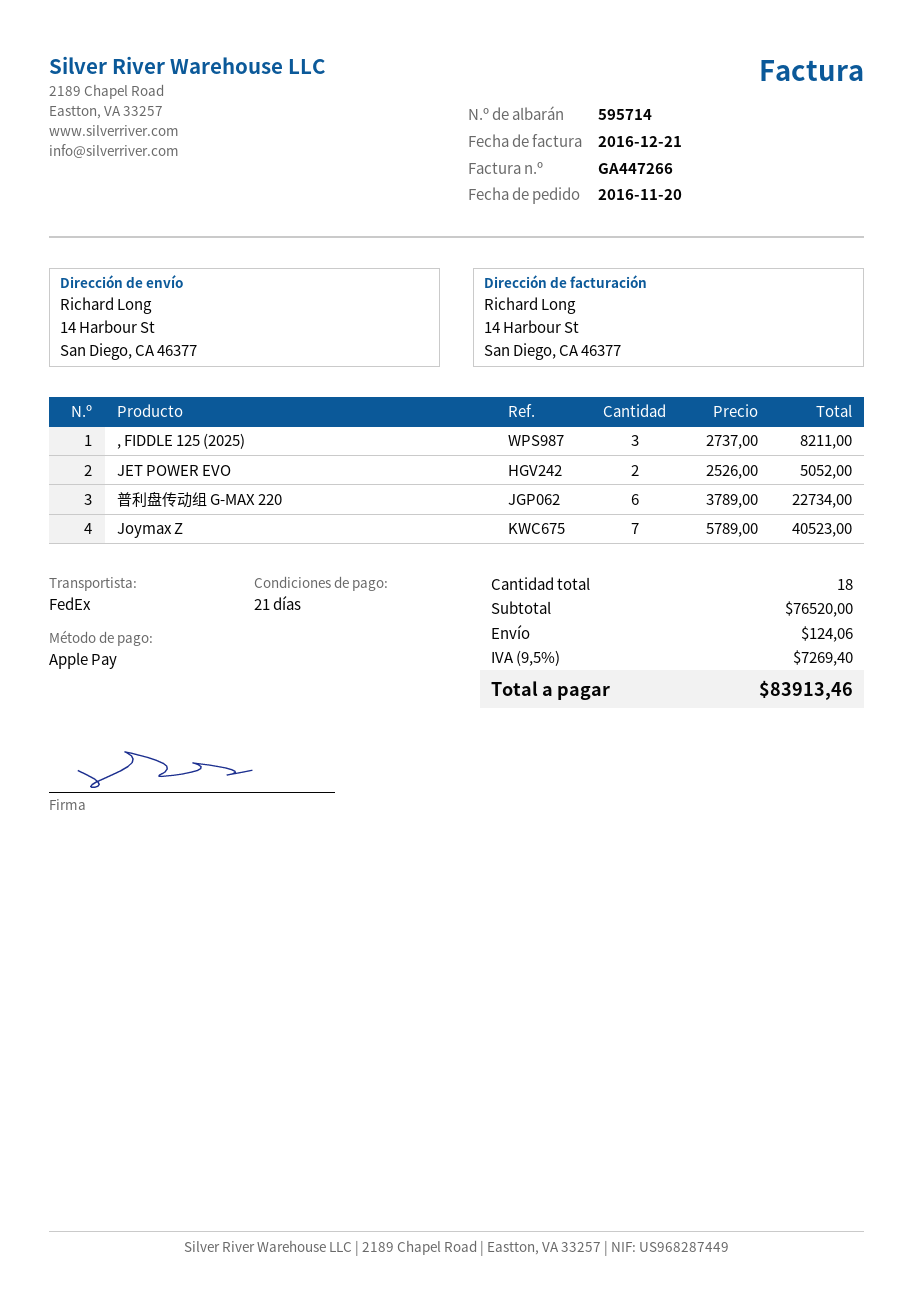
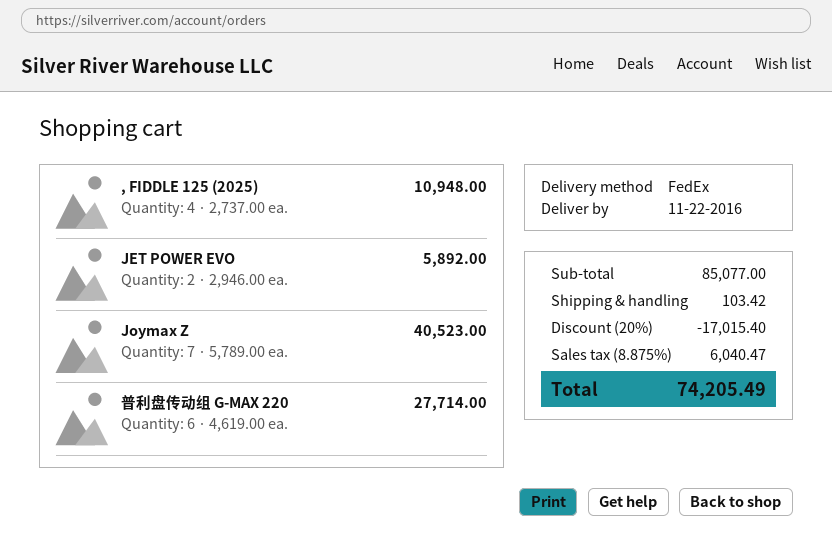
, FIDDLE 125 (2025): 3 x 2737.00 = 8211.00 -> 4 x 2737.00 = 10948.00
JET POWER EVO: 2 x 2526.00 = 5052.00 -> 2 x 2946.00 = 5892.00
普利盘传动组 G-MAX 220: 6 x 3789.00 = 22734.00 -> 6 x 4619.00 = 27714.00
subtotal: 76520.00 -> 85077.00
discount: none -> 20% = 17015.40
shipping: 124.06 -> 103.42
tax: 9.5% = 7269.40 -> 8.875% = 6040.47
total: 83913.46 -> 74205.49

